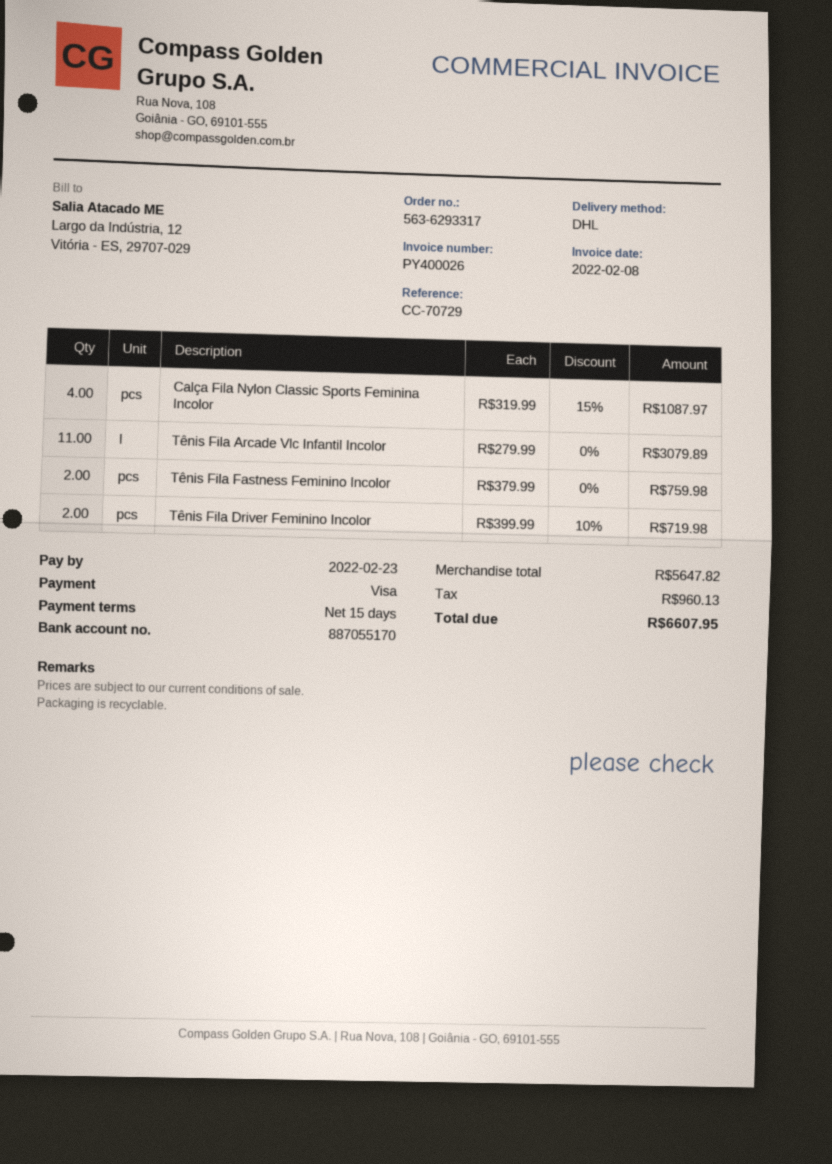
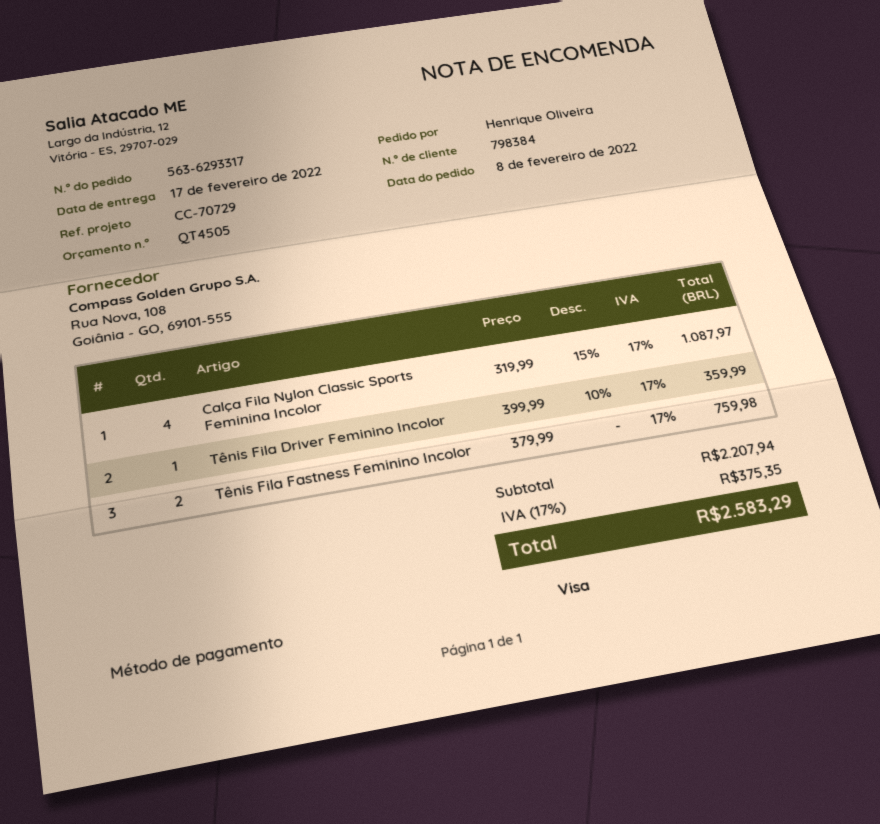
Tênis Fila Arcade Vlc Infantil Incolor: 11 x 279.99 = 3079.89 -> none
Tênis Fila Driver Feminino Incolor: 2 x 399.99 - 10% = 719.98 -> 1 x 399.99 - 10% = 359.99
subtotal: 5647.82 -> 2207.94
tax: 960.13 -> 375.35
total: 6607.95 -> 2583.29

